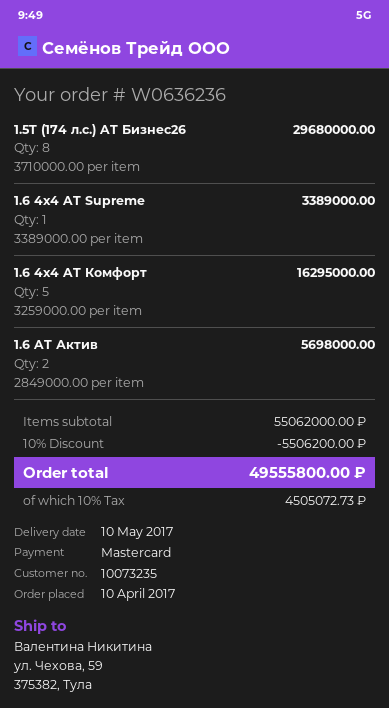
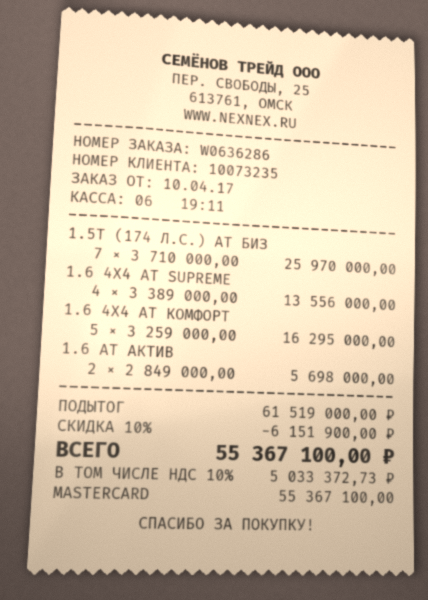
order number: W0636236 -> W0636286
1.5T (174 л.с.) AT Бизнес26: 8 x 3710000.00 = 29680000.00 -> 7 x 3710000.00 = 25970000.00
1.6 4x4 AT Supreme: 1 x 3389000.00 = 3389000.00 -> 4 x 3389000.00 = 13556000.00
subtotal: 55062000.00 -> 61519000.00
discount: 10% = 5506200.00 -> 10% = 6151900.00
tax: 10% = 4505072.73 -> 10% = 5033372.73
total: 49555800.00 -> 55367100.00

